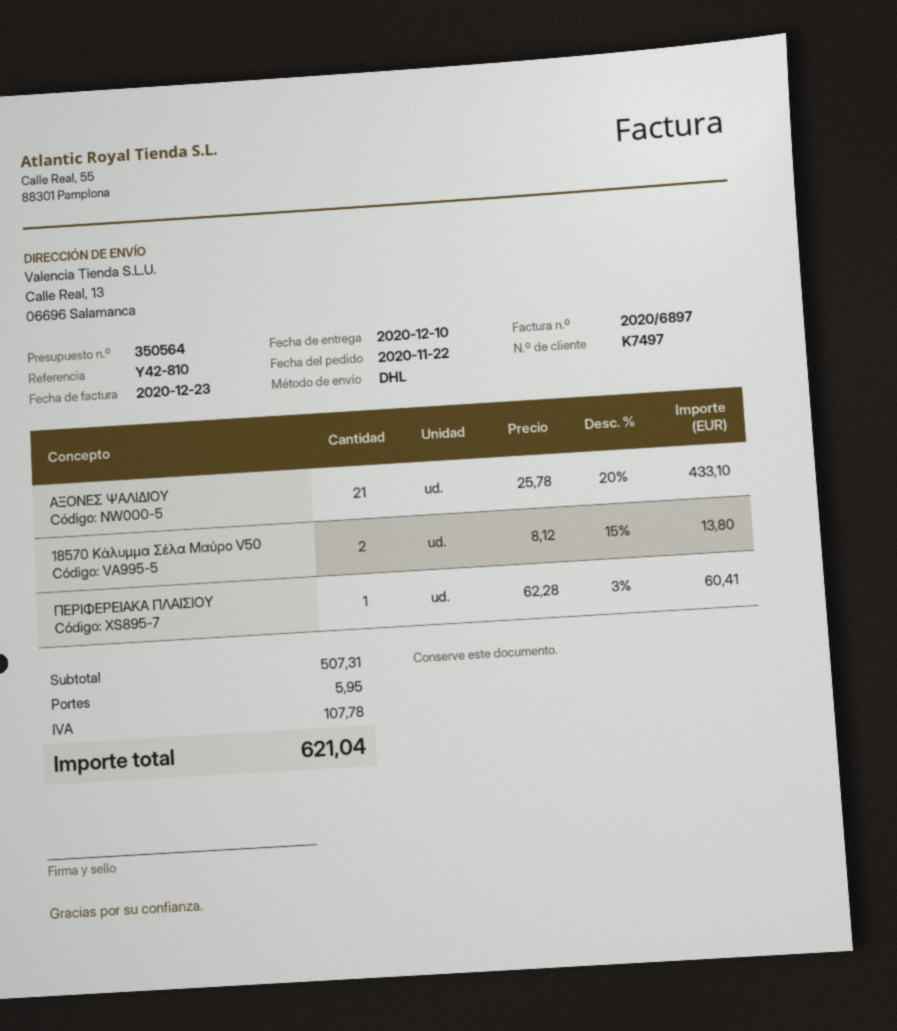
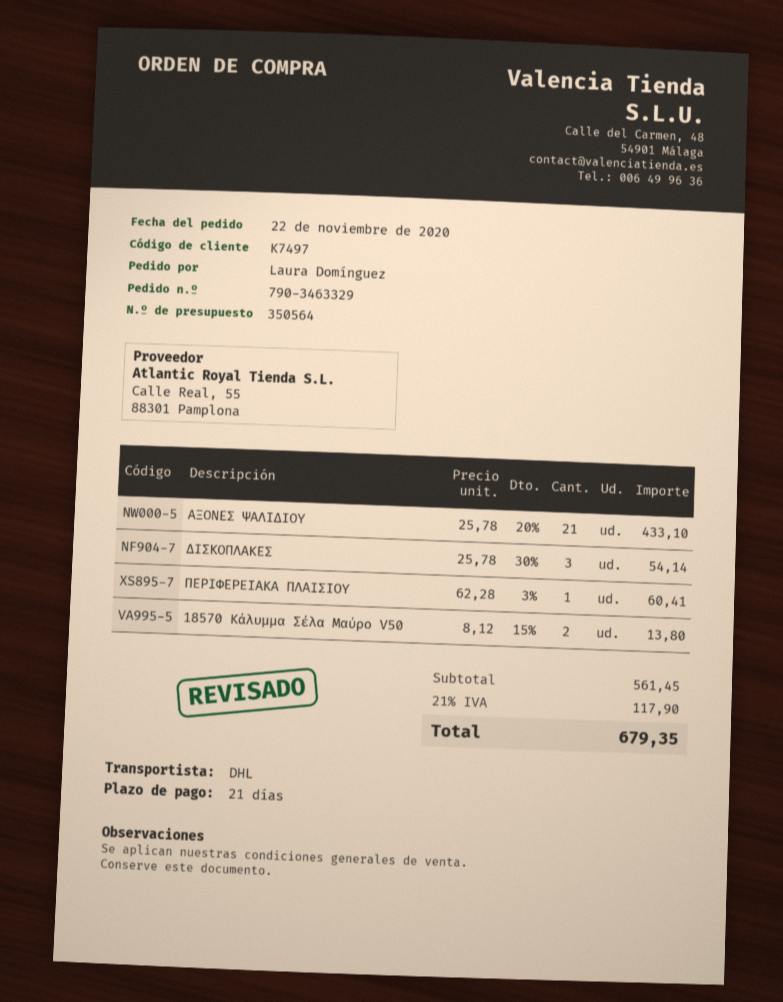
ΔΙΣΚΟΠΛΑΚΕΣ: none -> 3 x 25.78 - 30% = 54.14
subtotal: 507.31 -> 561.45
shipping: 5.95 -> none
tax: 107.78 -> 117.90
total: 621.04 -> 679.35

